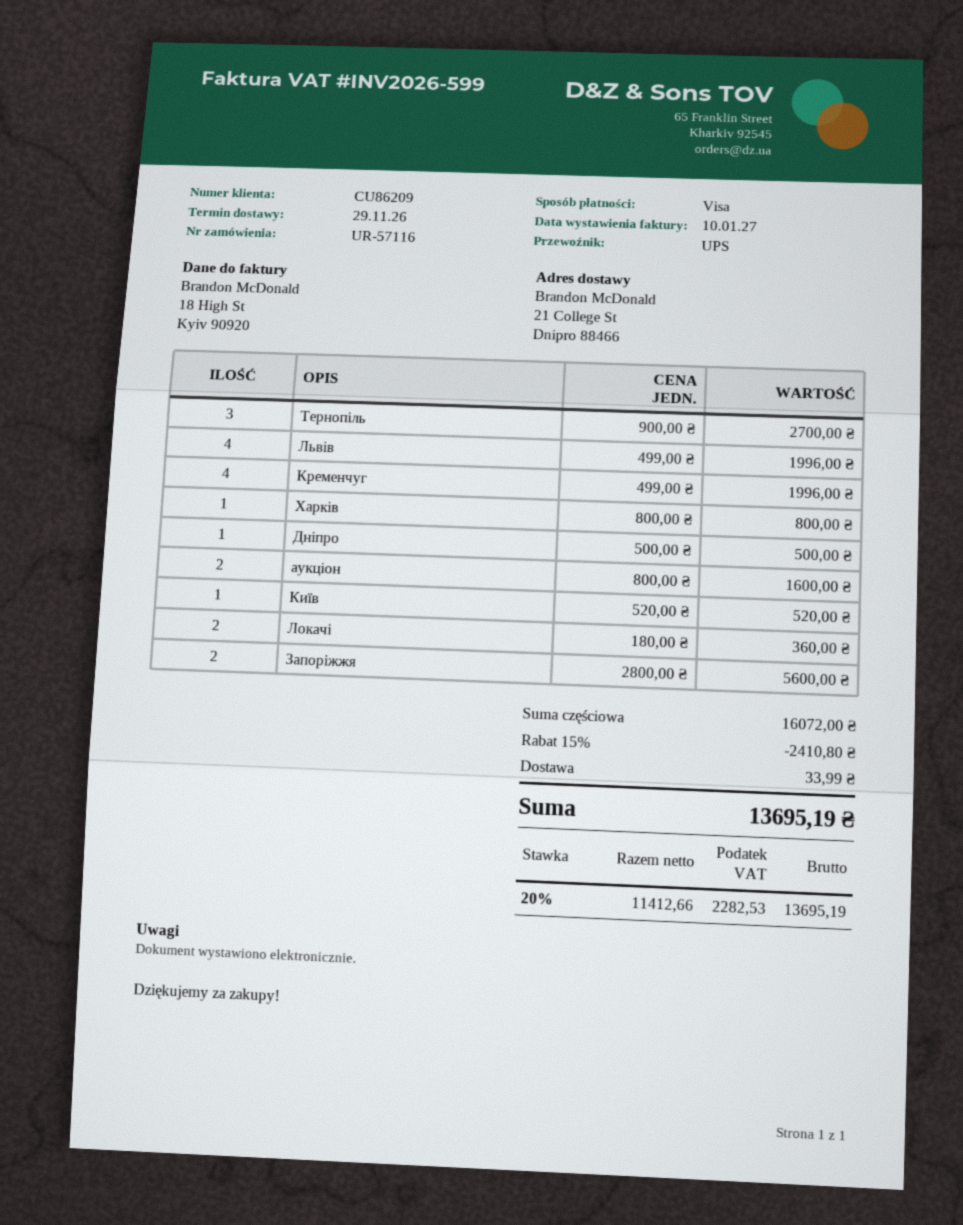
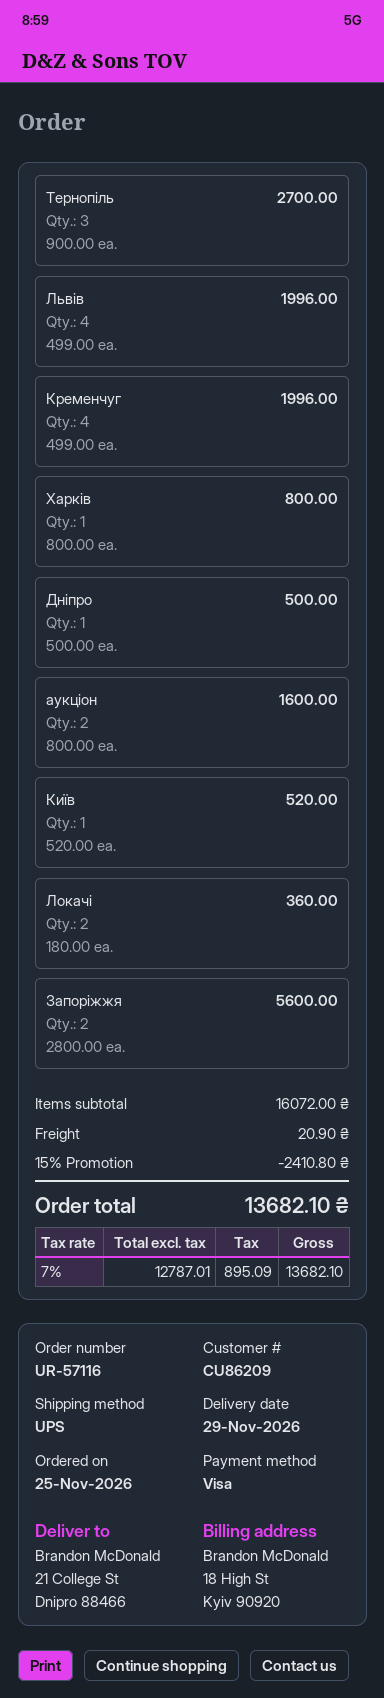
shipping: 33.99 -> 20.90
net: 11412.66 -> 12787.01
tax: 20% = 2282.53 -> 7% = 895.09
total: 13695.19 -> 13682.10

